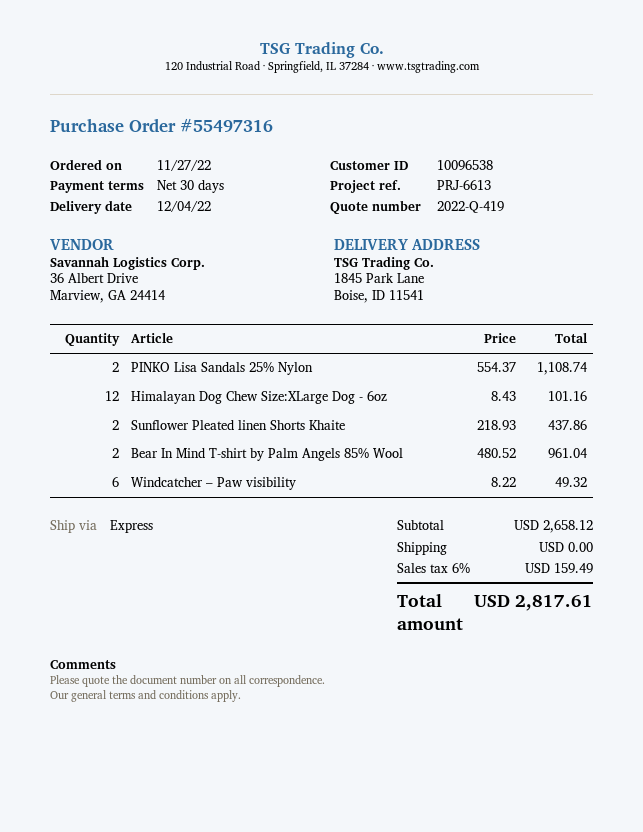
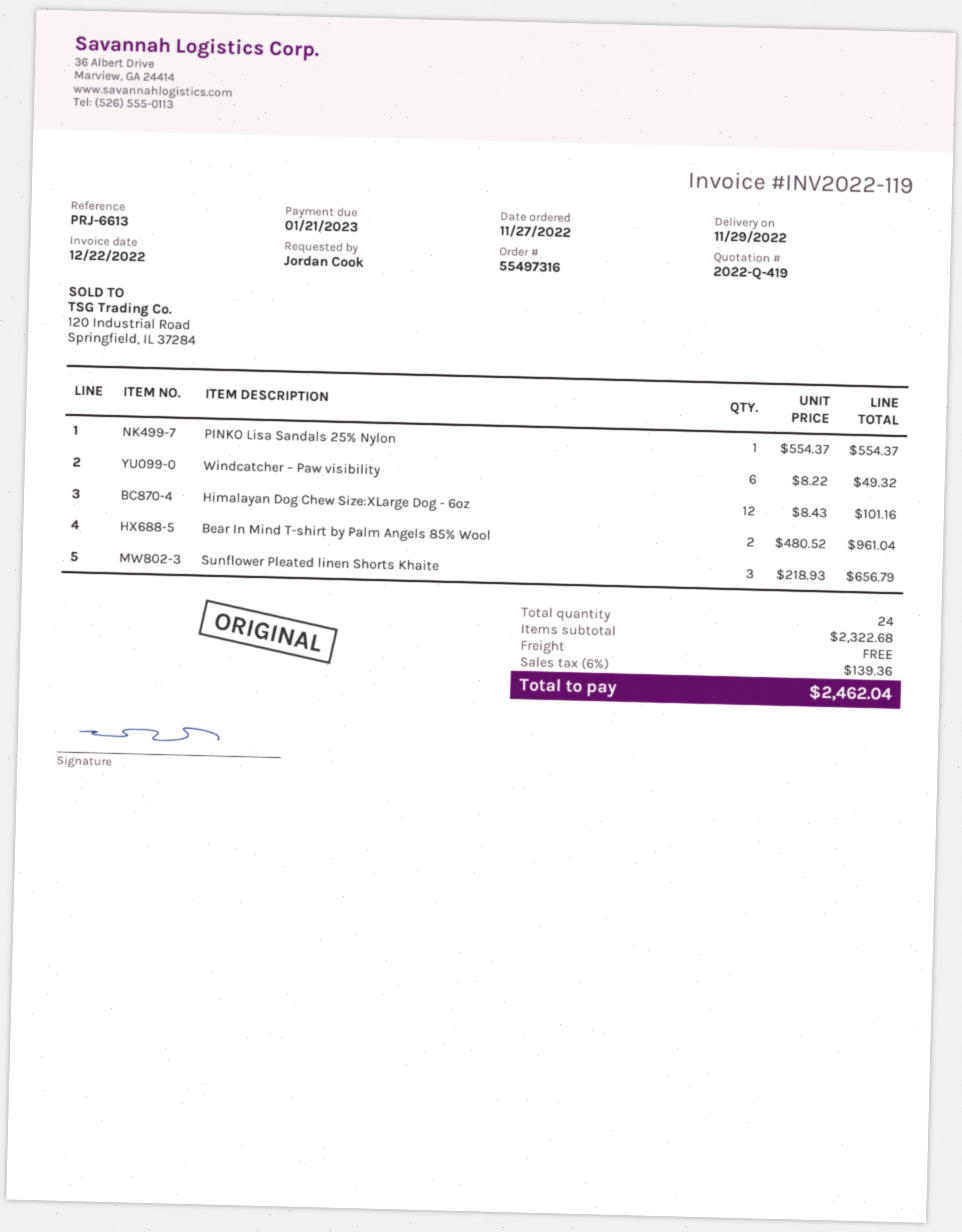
delivery date: 2022-12-04 -> 2022-11-29
PINKO Lisa Sandals 25% Nylon: 2 x 554.37 = 1108.74 -> 1 x 554.37 = 554.37
Sunflower Pleated linen Shorts Khaite: 2 x 218.93 = 437.86 -> 3 x 218.93 = 656.79
subtotal: 2658.12 -> 2322.68
tax: 6% = 159.49 -> 6% = 139.36
total: 2817.61 -> 2462.04

